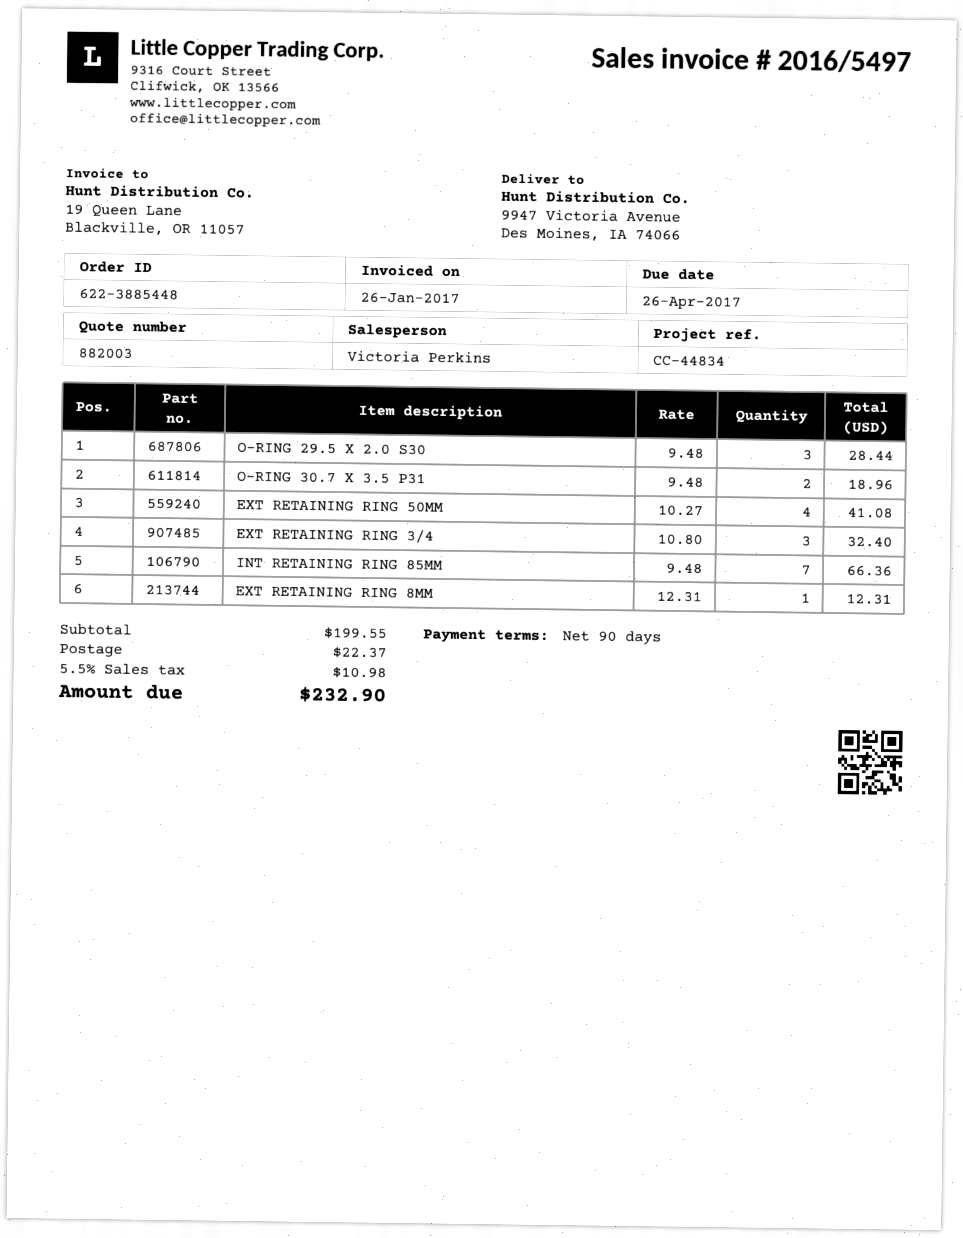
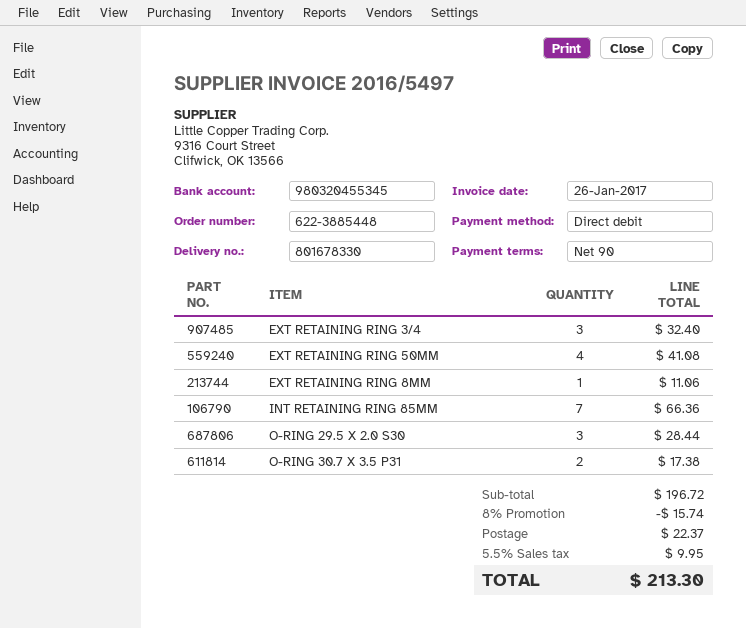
O-RING 30.7 X 3.5 P31: 2 for 18.96 -> 2 for 17.38
EXT RETAINING RING 8MM: 1 for 12.31 -> 1 for 11.06
subtotal: 199.55 -> 196.72
discount: none -> 8% = 15.74
tax: 5.5% = 10.98 -> 5.5% = 9.95
total: 232.90 -> 213.30

